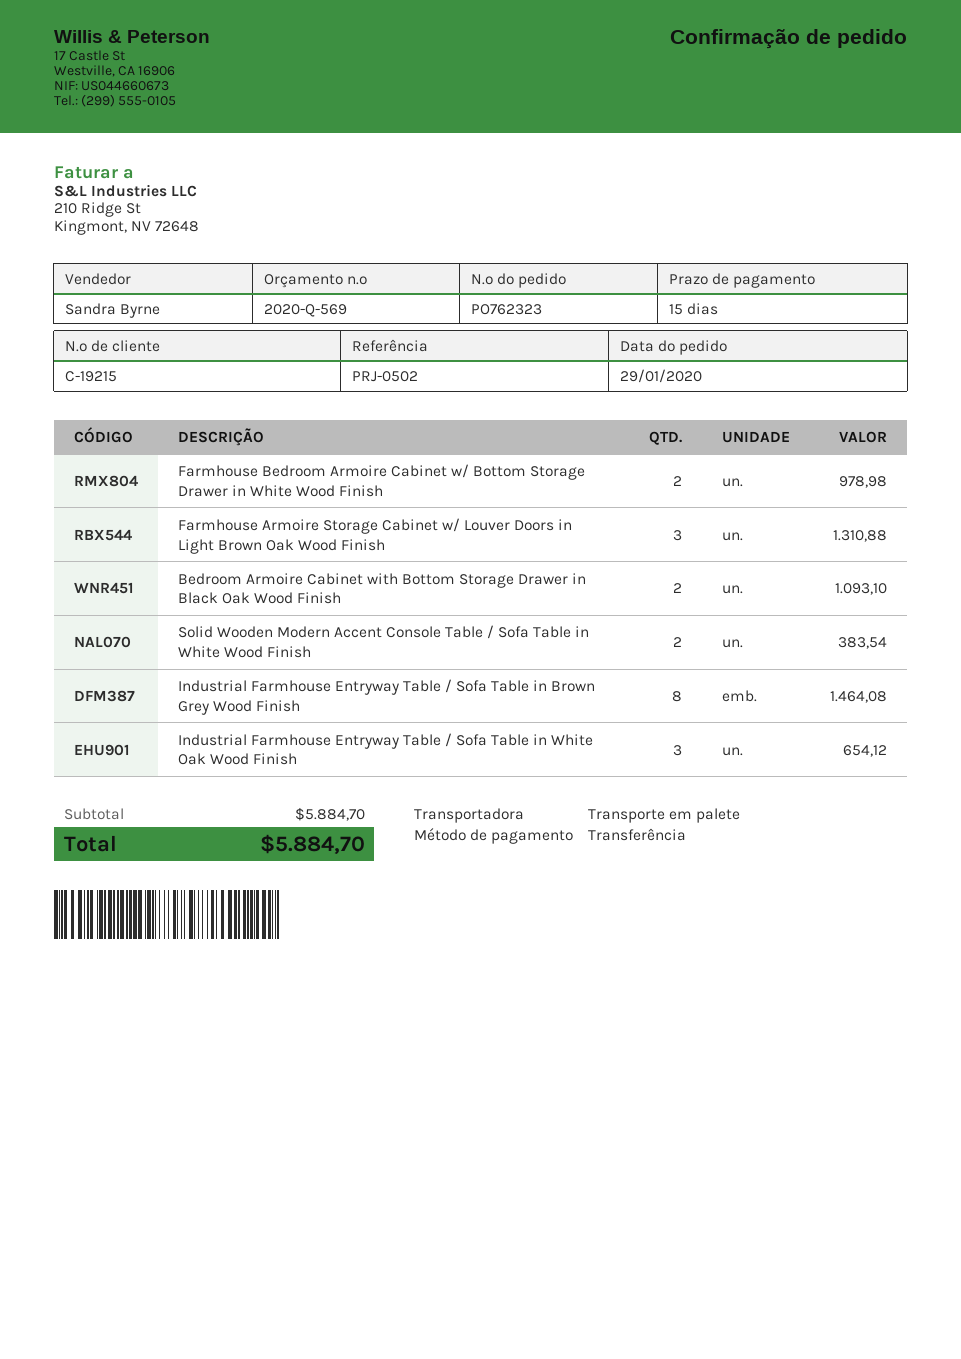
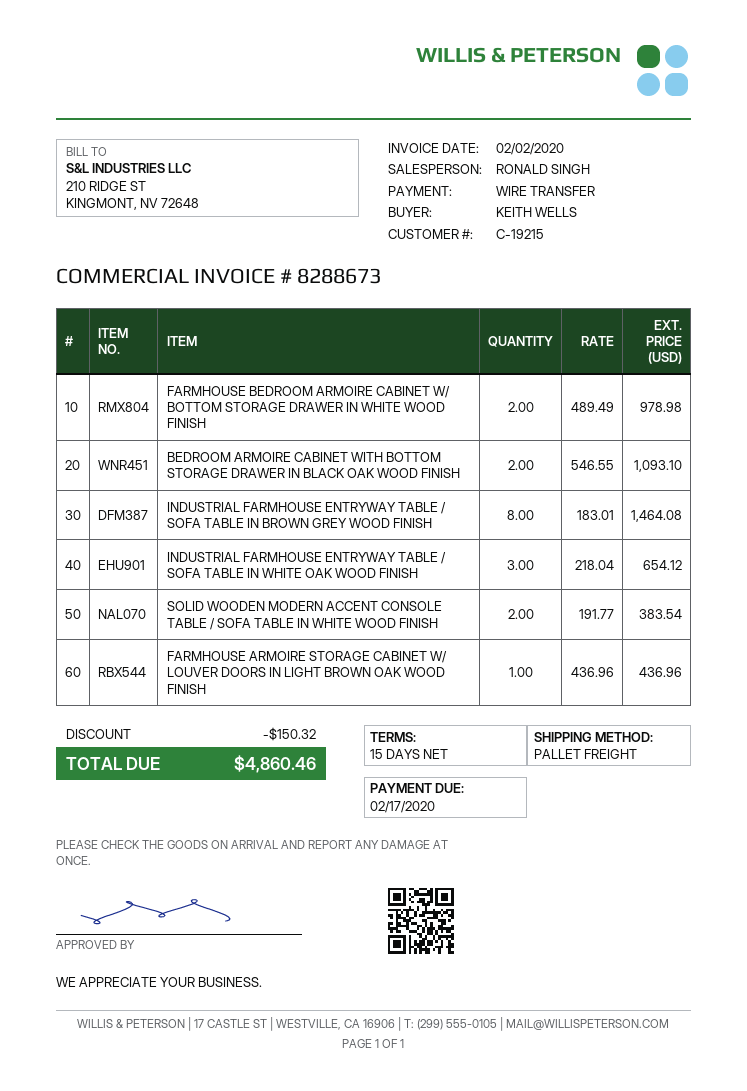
sales rep: Sandra Byrne -> RONALD SINGH
Farmhouse Armoire Storage Cabinet w/ Louver Doors in Light Brown Oak Wood Finish: 3 for 1310.88 -> 1 for 436.96
discount: none -> 150.32
total: 5884.70 -> 4860.46

